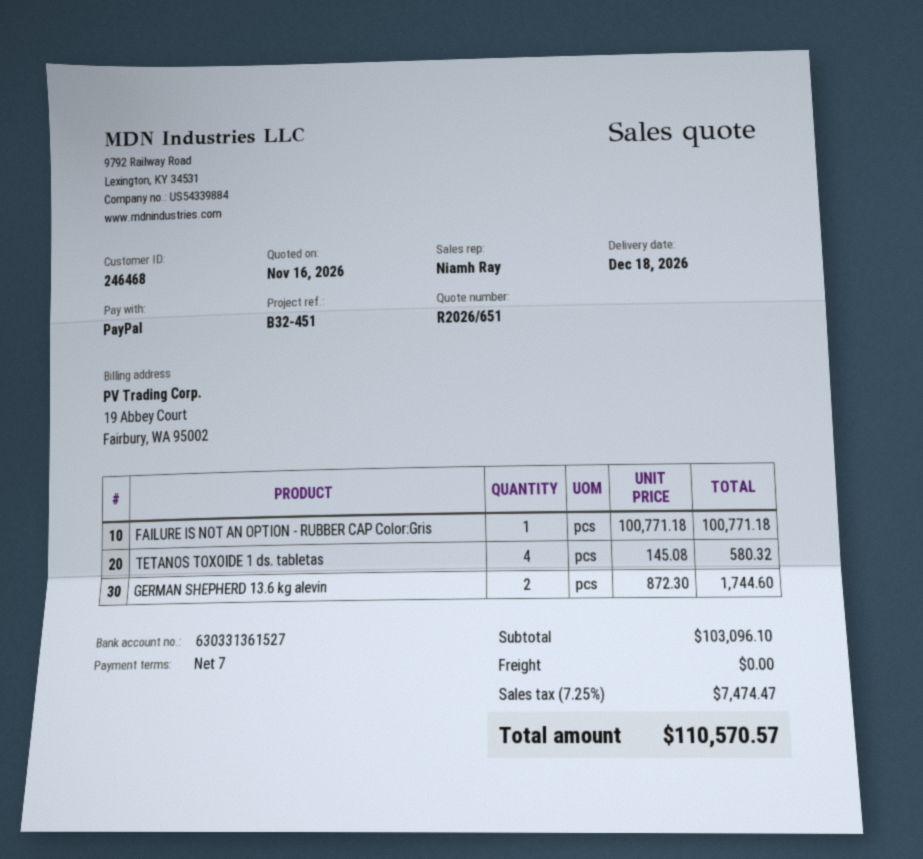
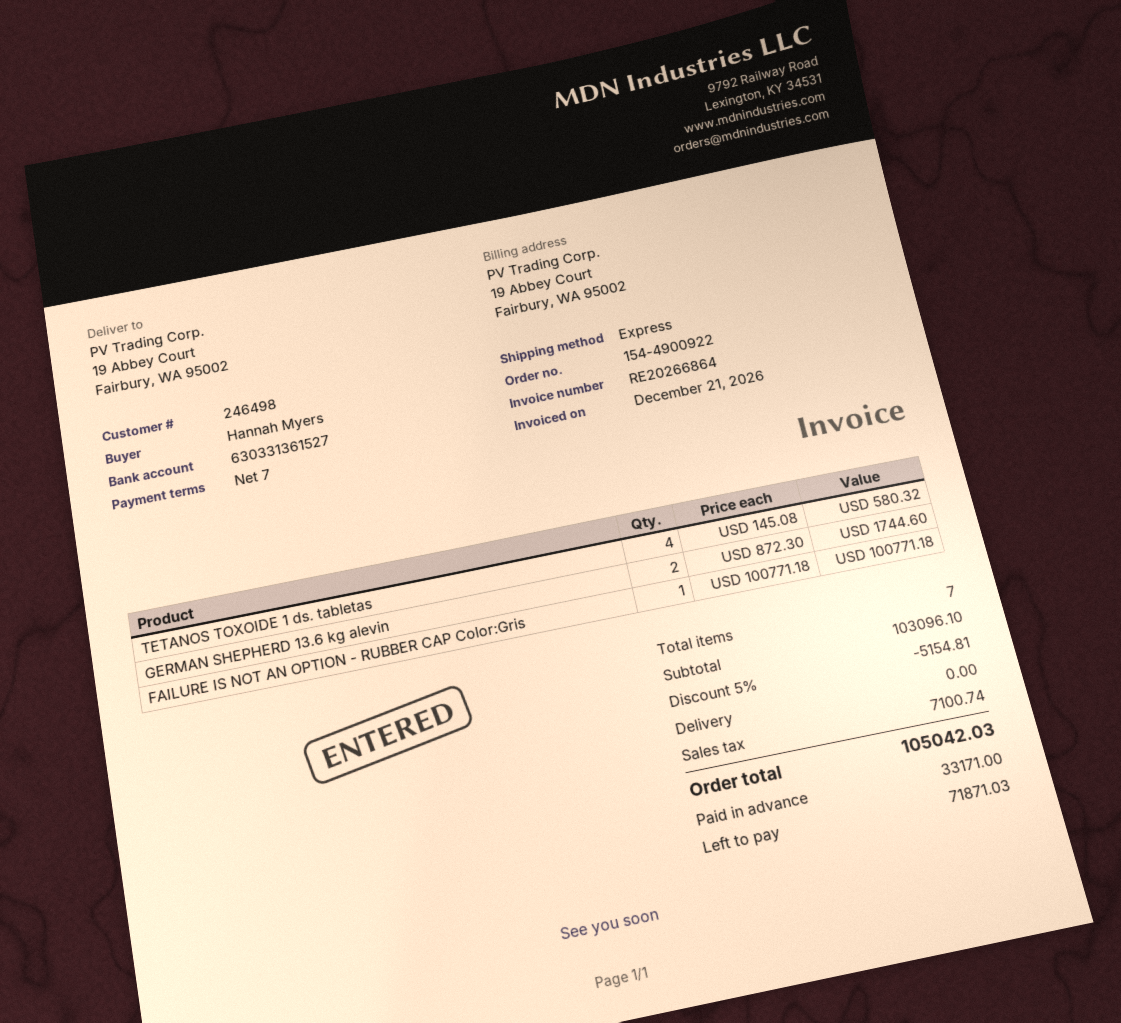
customer number: 246468 -> 246498
discount: none -> 5% = 5154.81
tax: 7474.47 -> 7100.74
total: 110570.57 -> 105042.03

